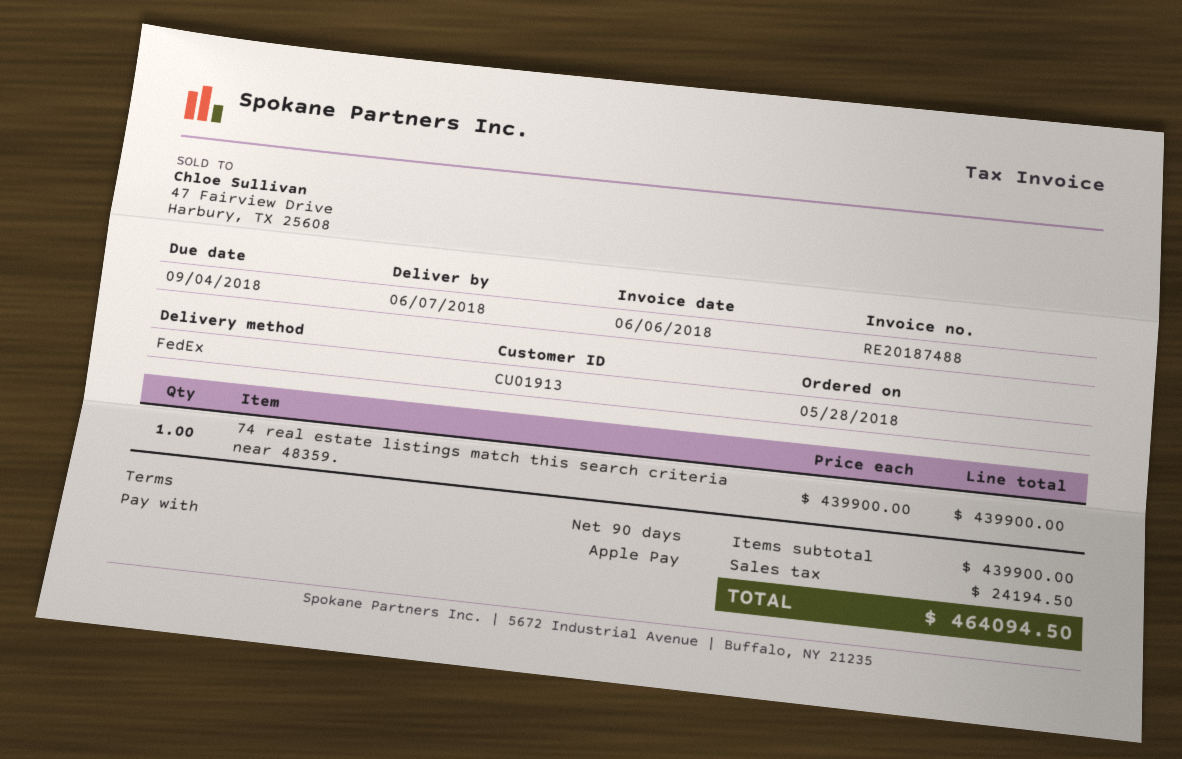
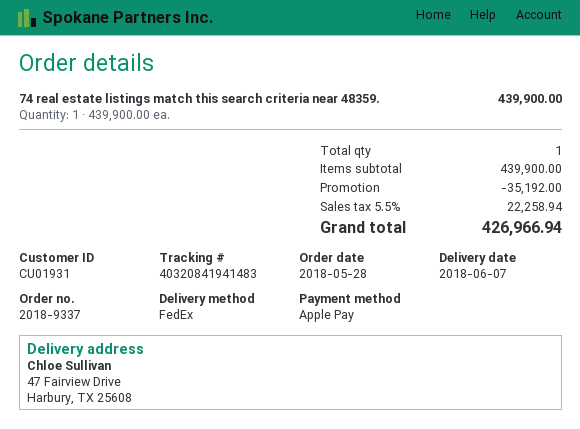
customer number: CU01913 -> CU01931
discount: none -> 35192.00
tax: 24194.50 -> 22258.94
total: 464094.50 -> 426966.94

